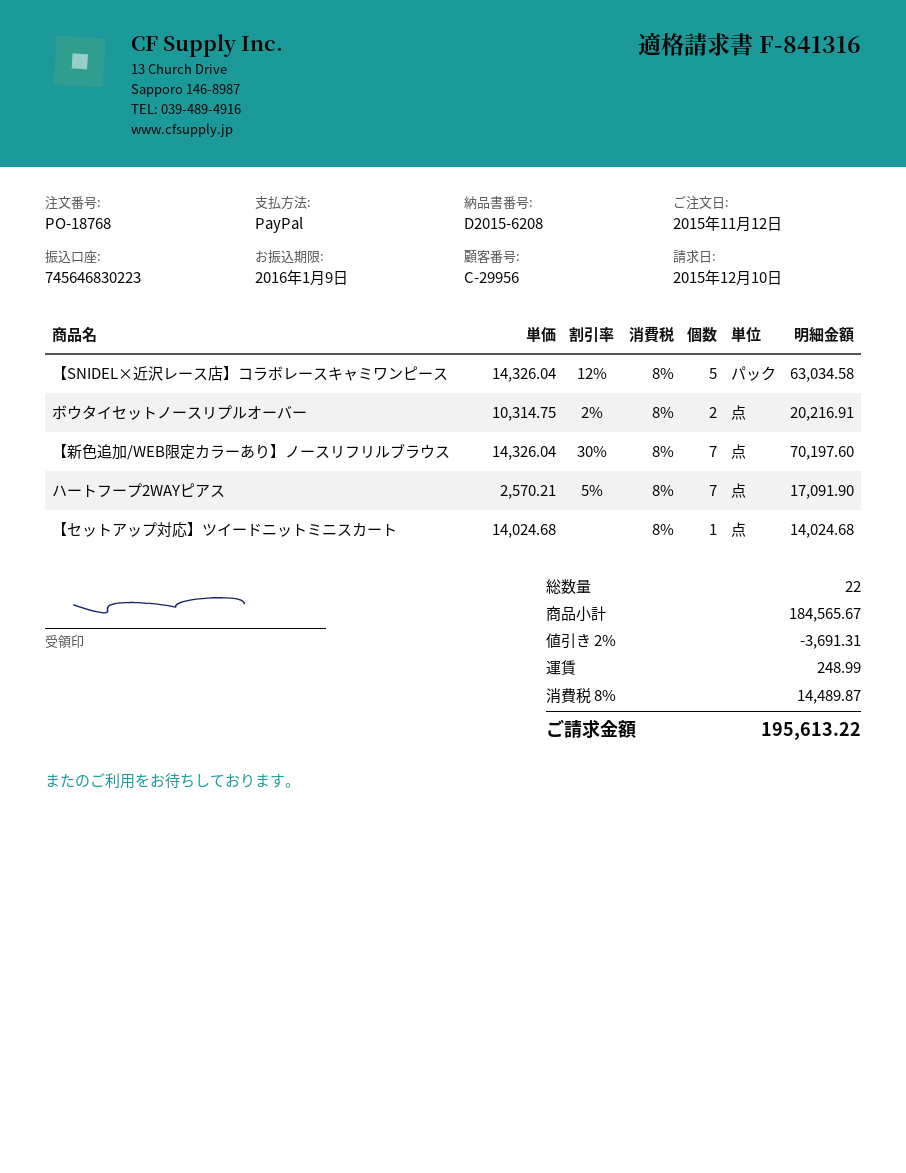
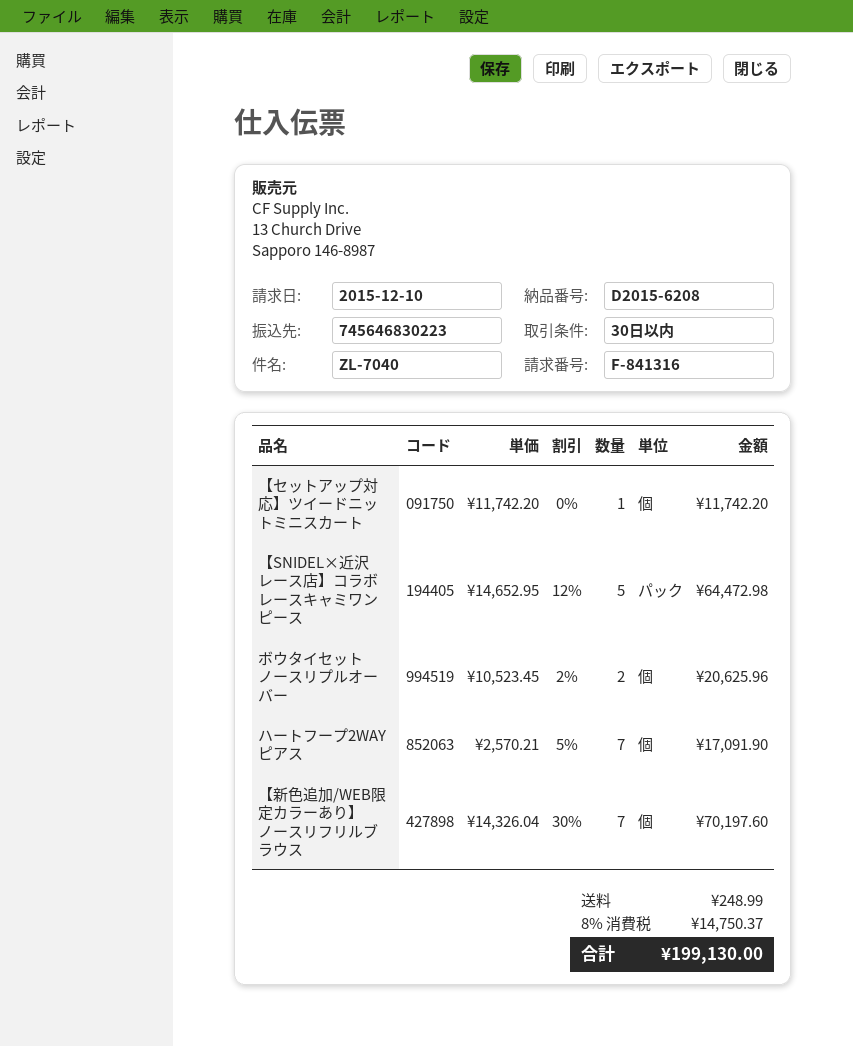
【SNIDEL×近沢レース店】コラボレースキャミワンピース: 5 x 14326.04 - 12% = 63034.58 -> 5 x 14652.95 - 12% = 64472.98
ボウタイセットノースリプルオーバー: 2 x 10314.75 - 2% = 20216.91 -> 2 x 10523.45 - 2% = 20625.96
【セットアップ対応】ツイードニットミニスカート: 1 x 14024.68 = 14024.68 -> 1 x 11742.20 = 11742.20
discount: 2% = 3691.31 -> none
tax: 8% = 14489.87 -> 8% = 14750.37
total: 195613.22 -> 199130.00

